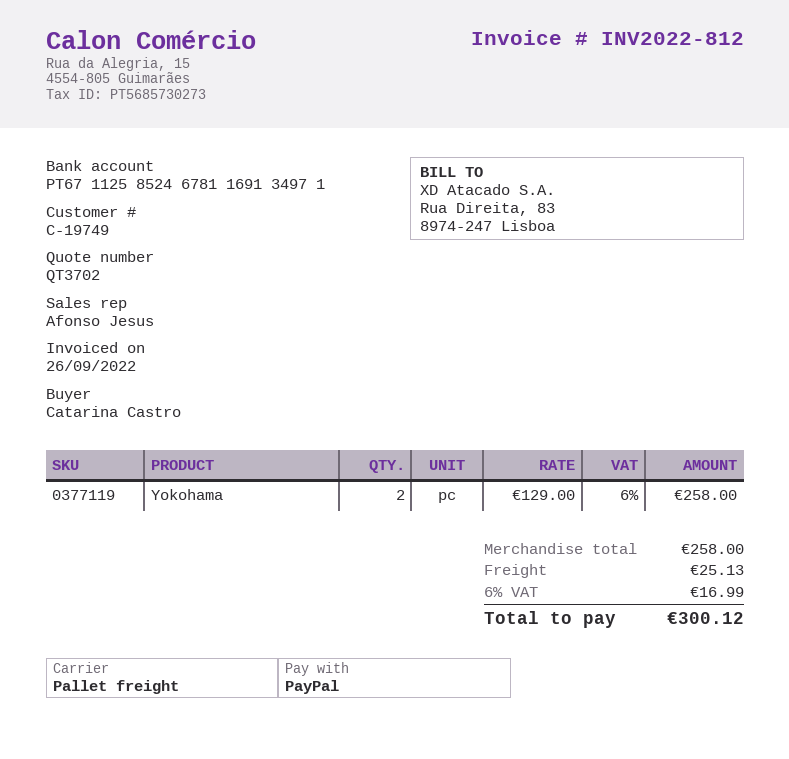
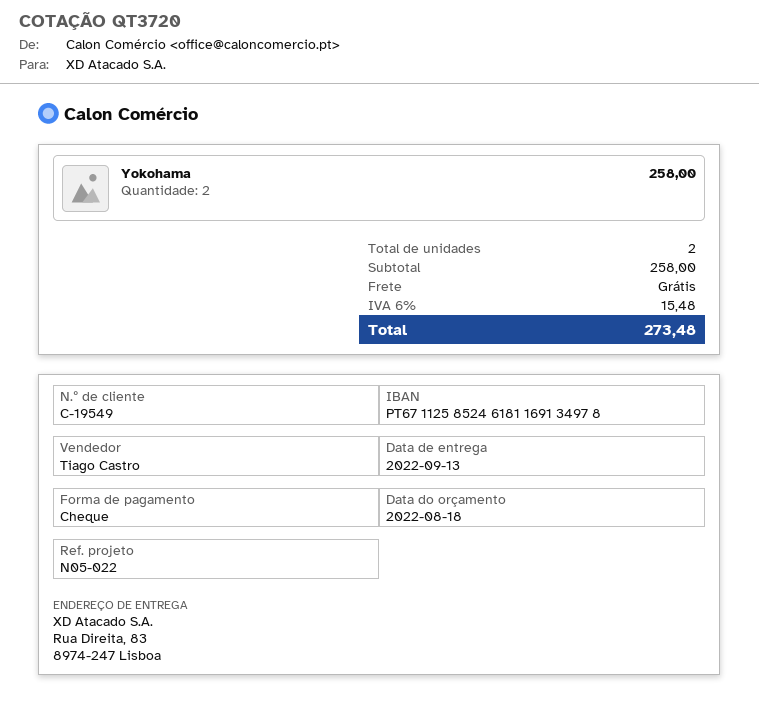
quote number: QT3702 -> QT3720
customer number: C-19749 -> C-19549
sales rep: Afonso Jesus -> Tiago Castro
payment method: PayPal -> cheque
bank account: PT67112585246781169134971 -> PT67112585246181169134978
shipping: 25.13 -> 0.00
tax: 6% = 16.99 -> 6% = 15.48
total: 300.12 -> 273.48

